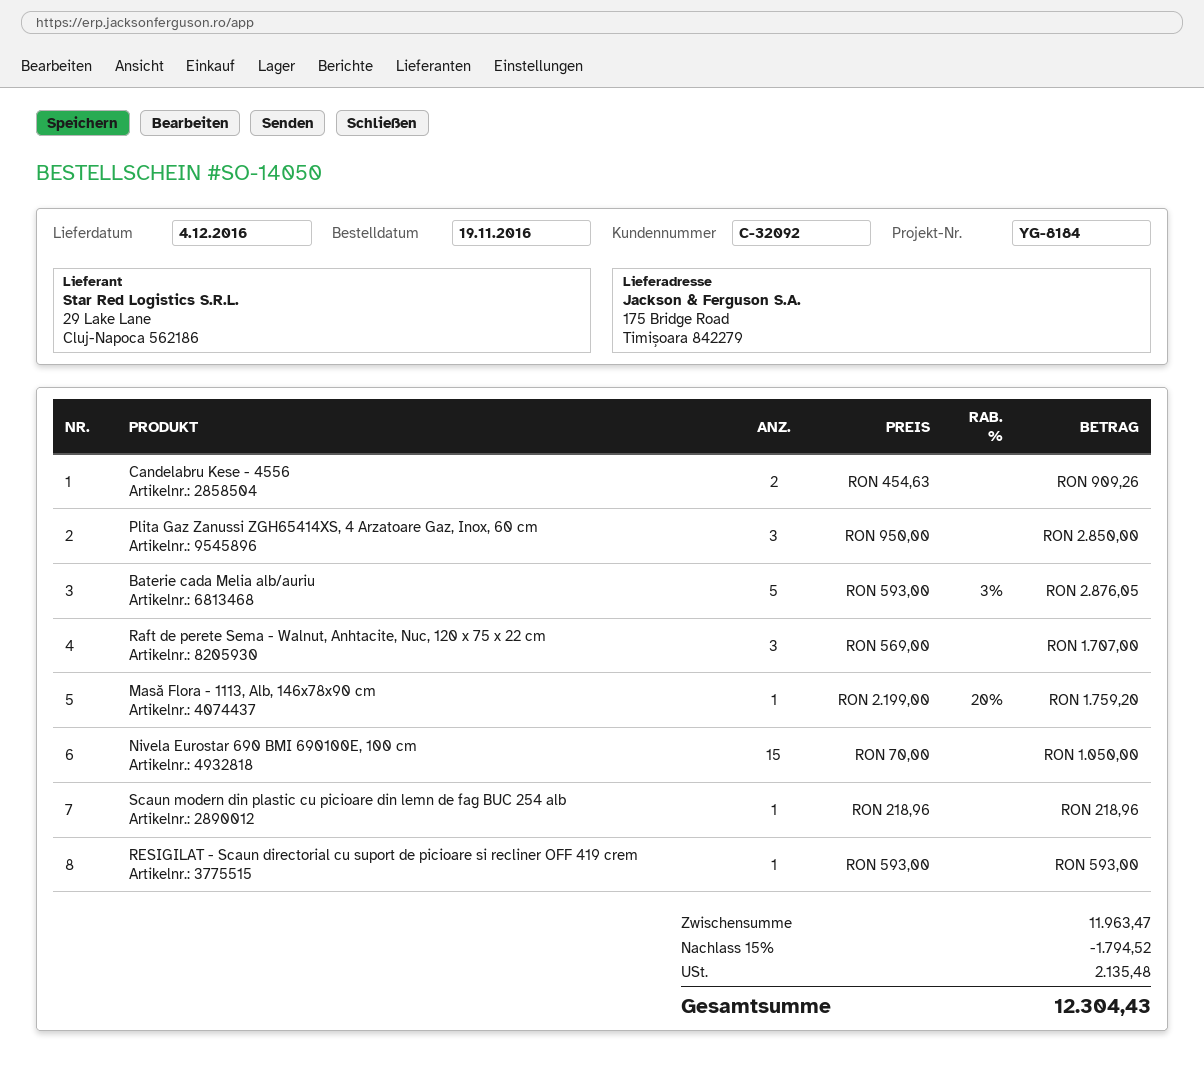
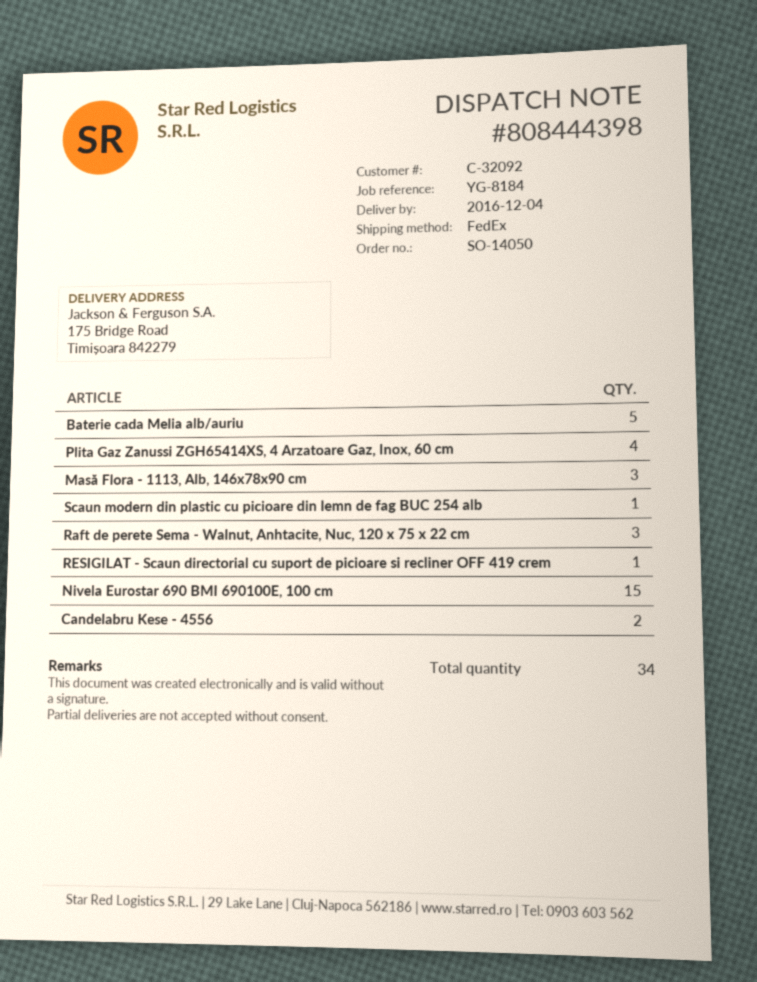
Plita Gaz Zanussi ZGH65414XS, 4 Arzatoare Gaz, Inox, 60 cm: 3 -> 4
Masă Flora - 1113, Alb, 146x78x90 cm: 1 -> 3

